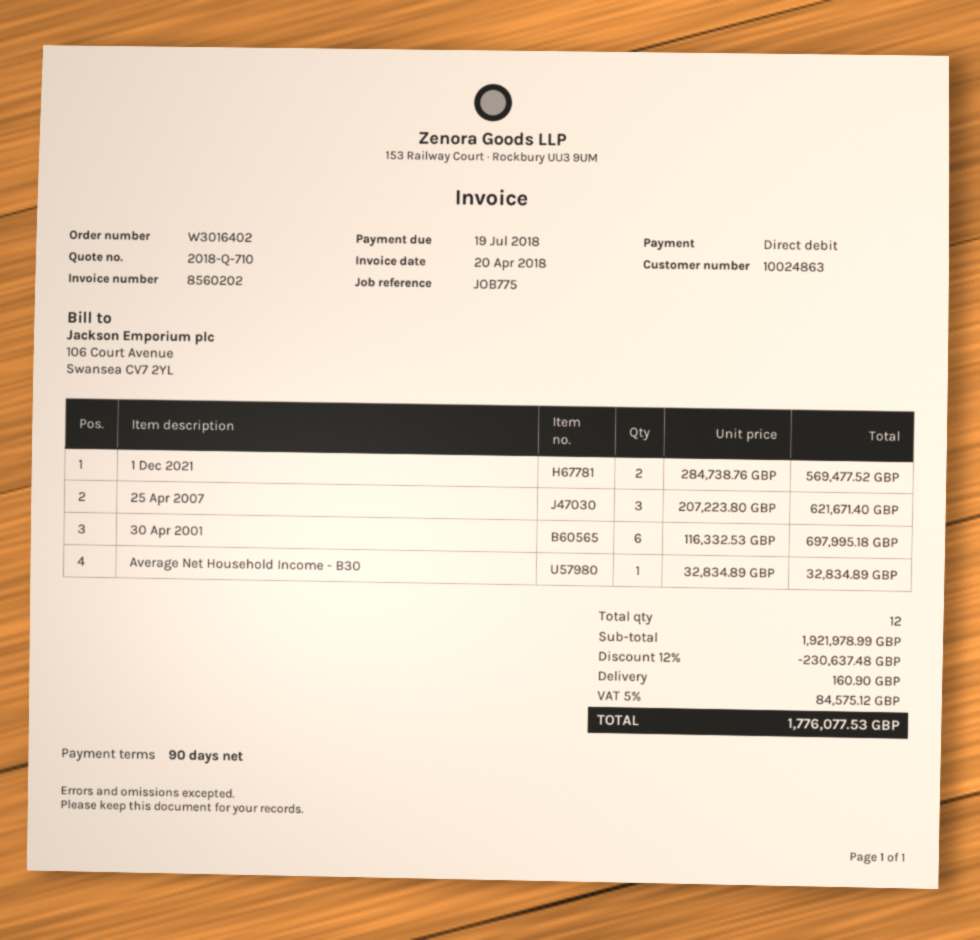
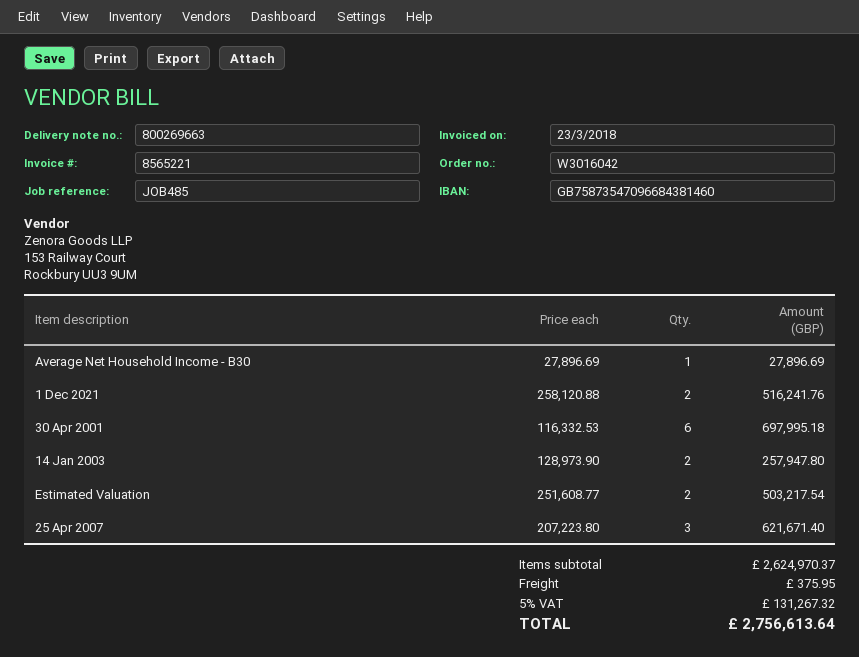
order number: W3016402 -> W3016042
invoice number: 8560202 -> 8565221
invoice date: 2018-04-20 -> 2018-03-23
reference: JOB775 -> JOB485
1 Dec 2021: 2 x 284738.76 = 569477.52 -> 2 x 258120.88 = 516241.76
Average Net Household Income - B30: 1 x 32834.89 = 32834.89 -> 1 x 27896.69 = 27896.69
14 Jan 2003: none -> 2 x 128973.90 = 257947.80
Estimated Valuation: none -> 2 x 251608.77 = 503217.54
subtotal: 1921978.99 -> 2624970.37
discount: 12% = 230637.48 -> none
shipping: 160.90 -> 375.95
tax: 5% = 84575.12 -> 5% = 131267.32
total: 1776077.53 -> 2756613.64

